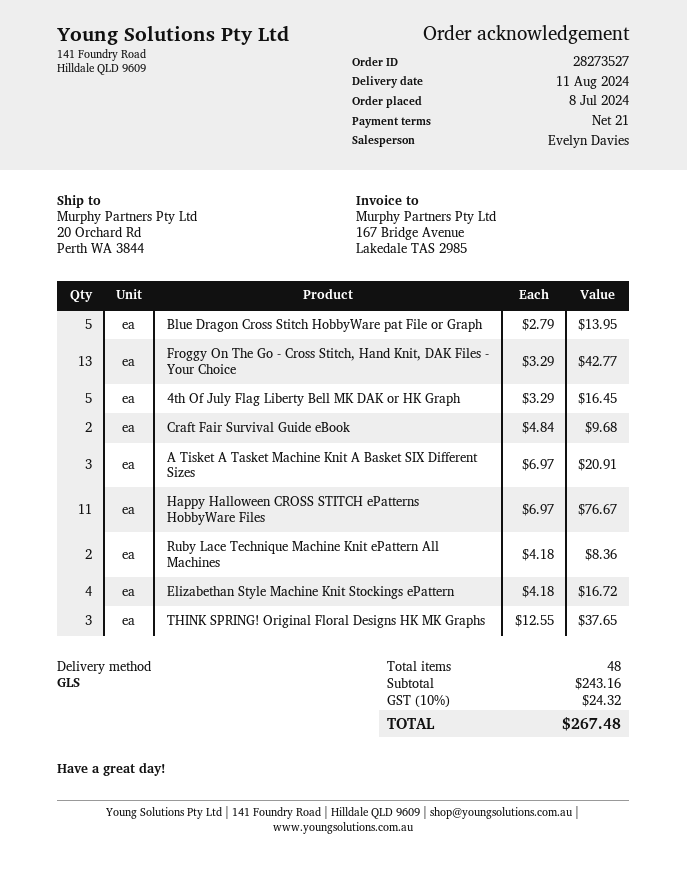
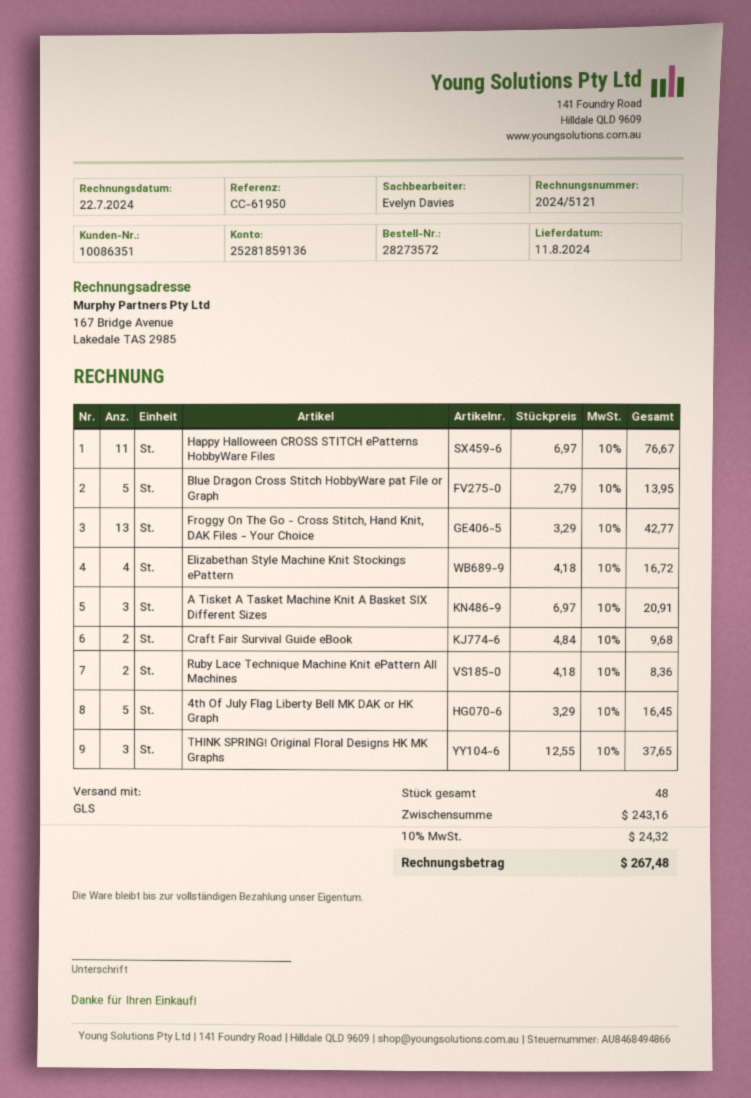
order number: 28273527 -> 28273572

